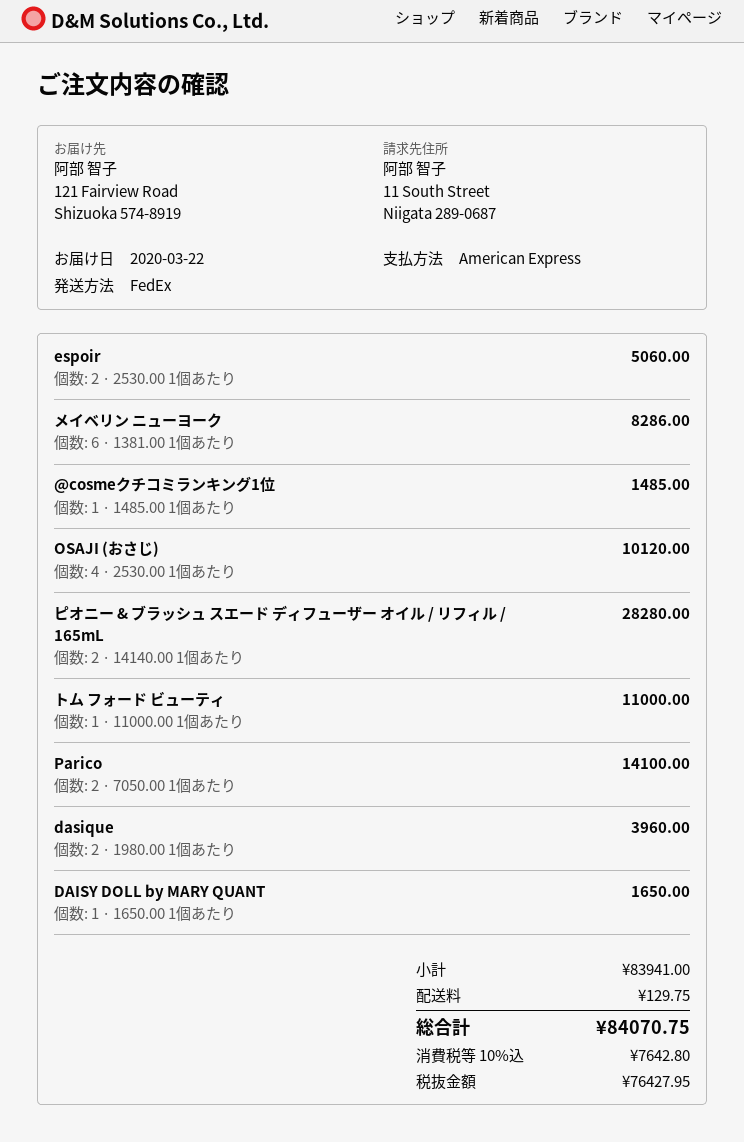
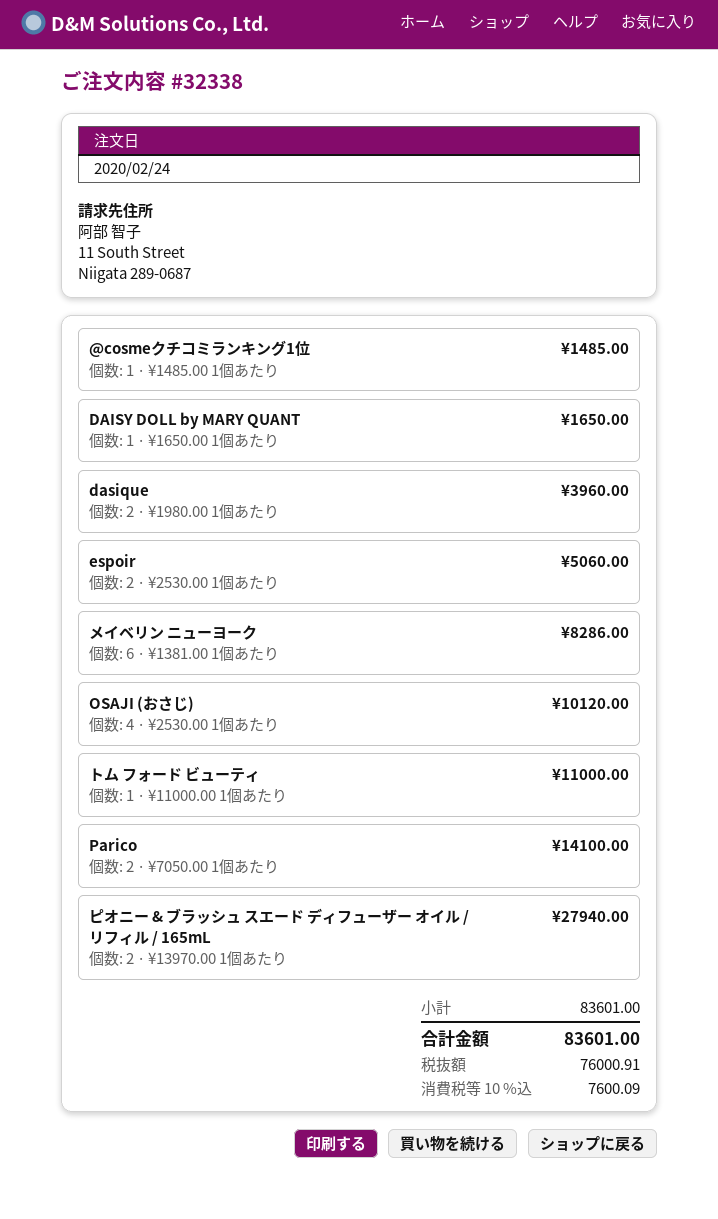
ピオニー & ブラッシュ スエード ディフューザー オイル / リフィル / 165mL: 2 x 14140.00 = 28280.00 -> 2 x 13970.00 = 27940.00
subtotal: 83941.00 -> 83601.00
shipping: 129.75 -> none
net: 76427.95 -> 76000.91
tax: 10% = 7642.80 -> 10% = 7600.09
total: 84070.75 -> 83601.00

